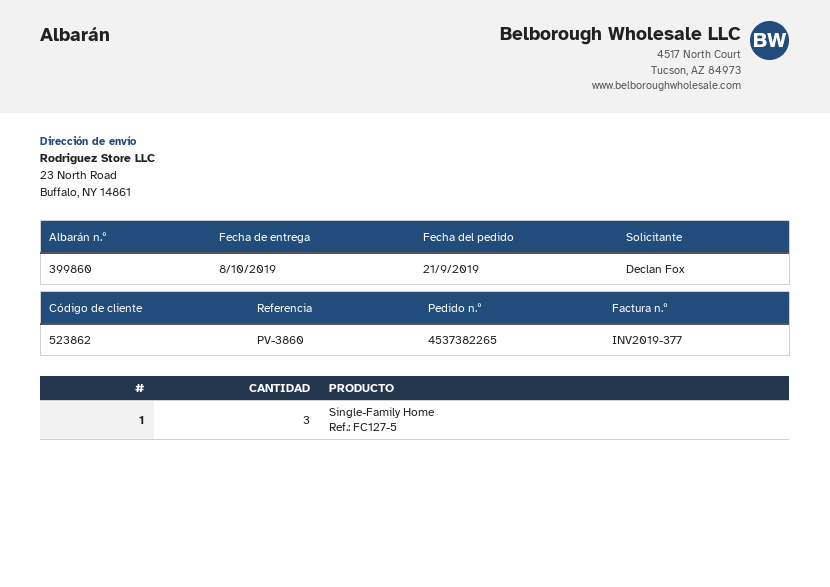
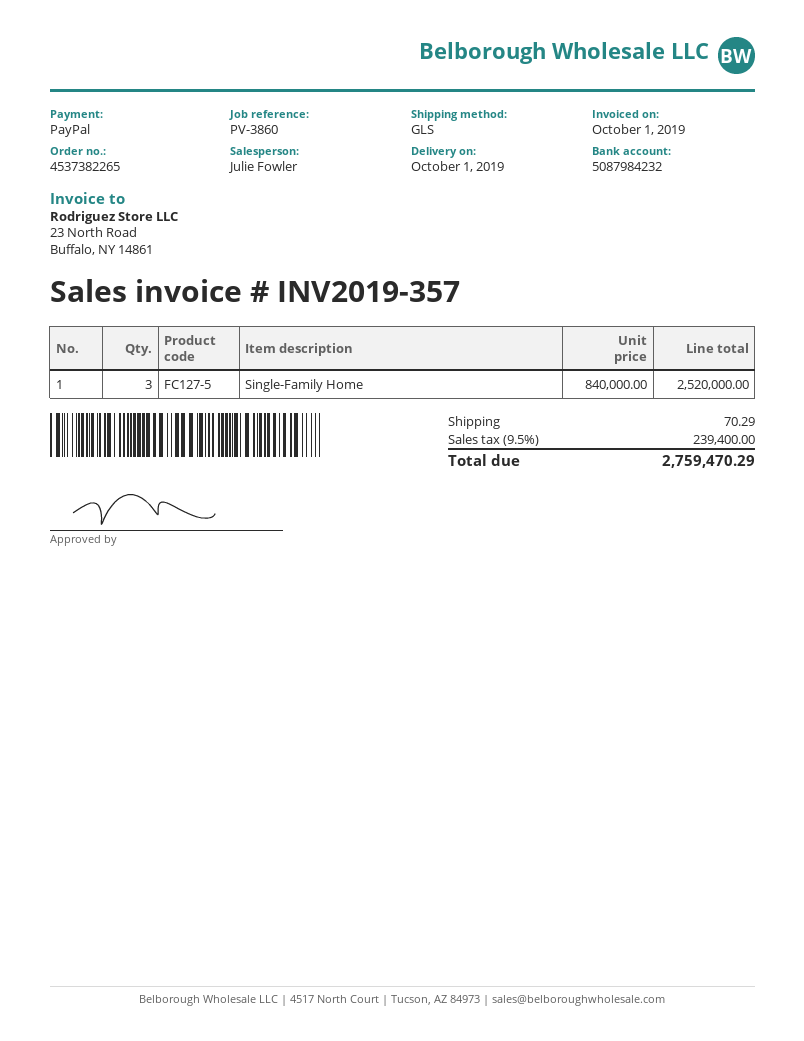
delivery date: 2019-10-08 -> 2019-10-01
invoice number: INV2019-377 -> INV2019-357

